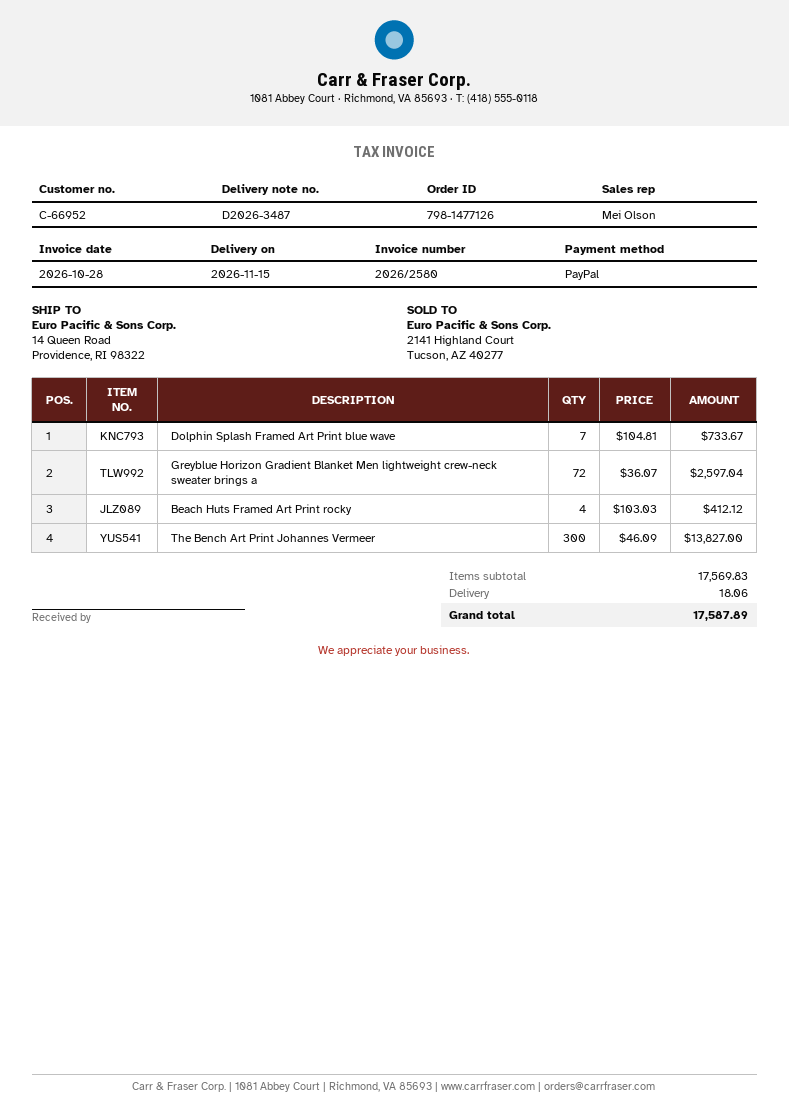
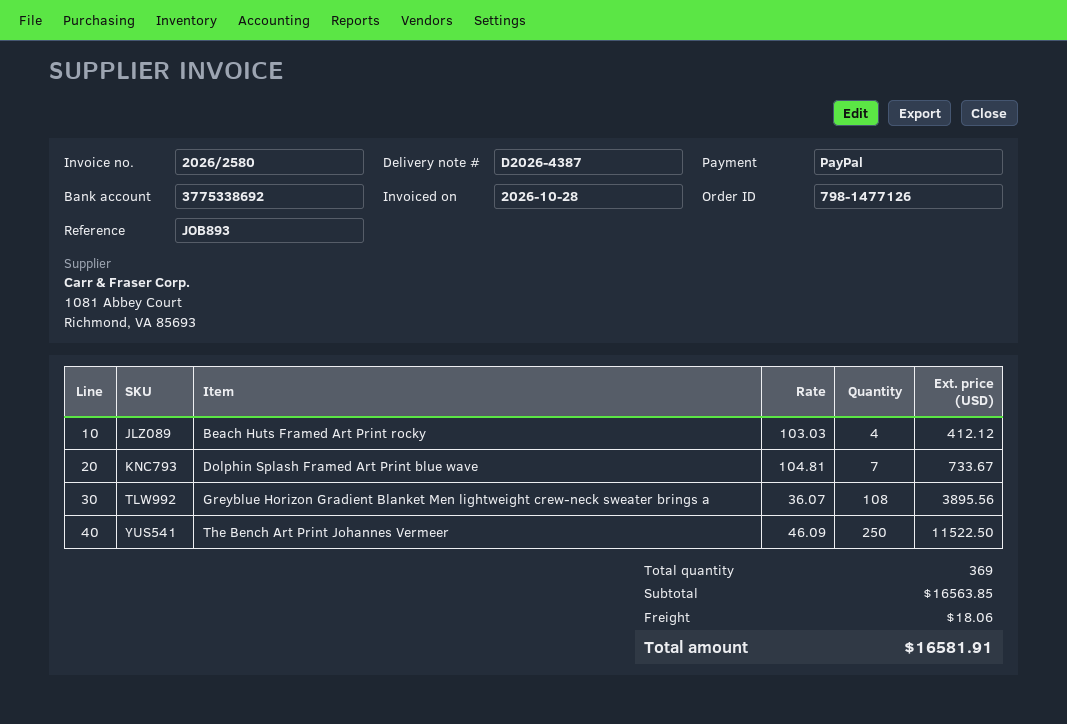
delivery note number: D2026-3487 -> D2026-4387
Greyblue Horizon Gradient Blanket Men lightweight crew-neck sweater brings a: 72 x 36.07 = 2597.04 -> 108 x 36.07 = 3895.56
The Bench Art Print Johannes Vermeer: 300 x 46.09 = 13827.00 -> 250 x 46.09 = 11522.50
subtotal: 17569.83 -> 16563.85
total: 17587.89 -> 16581.91

